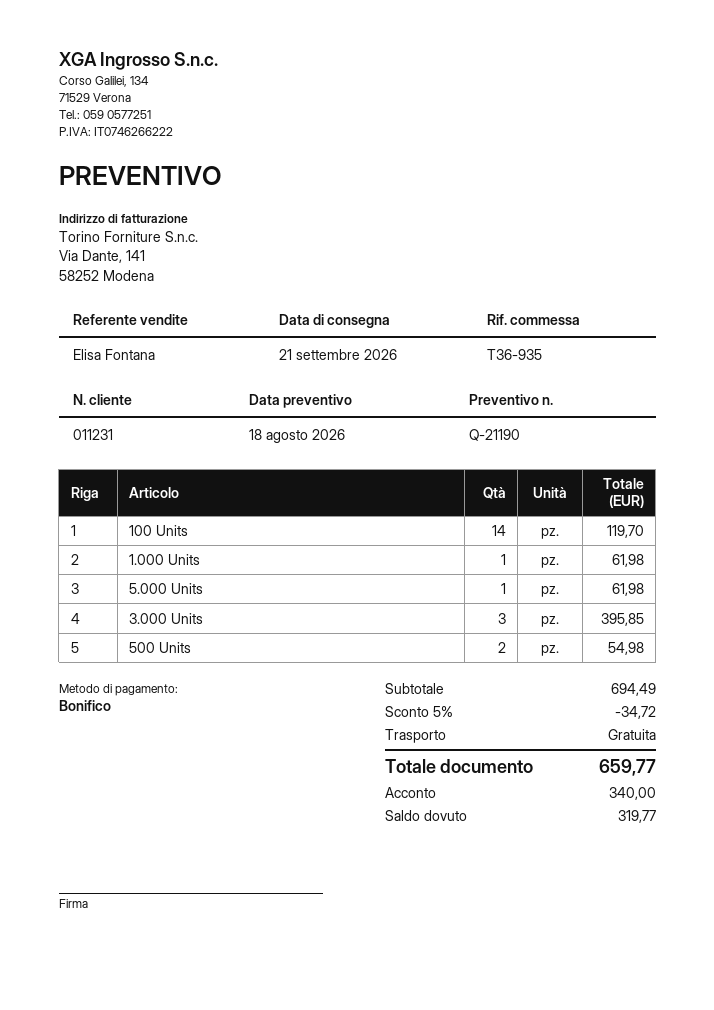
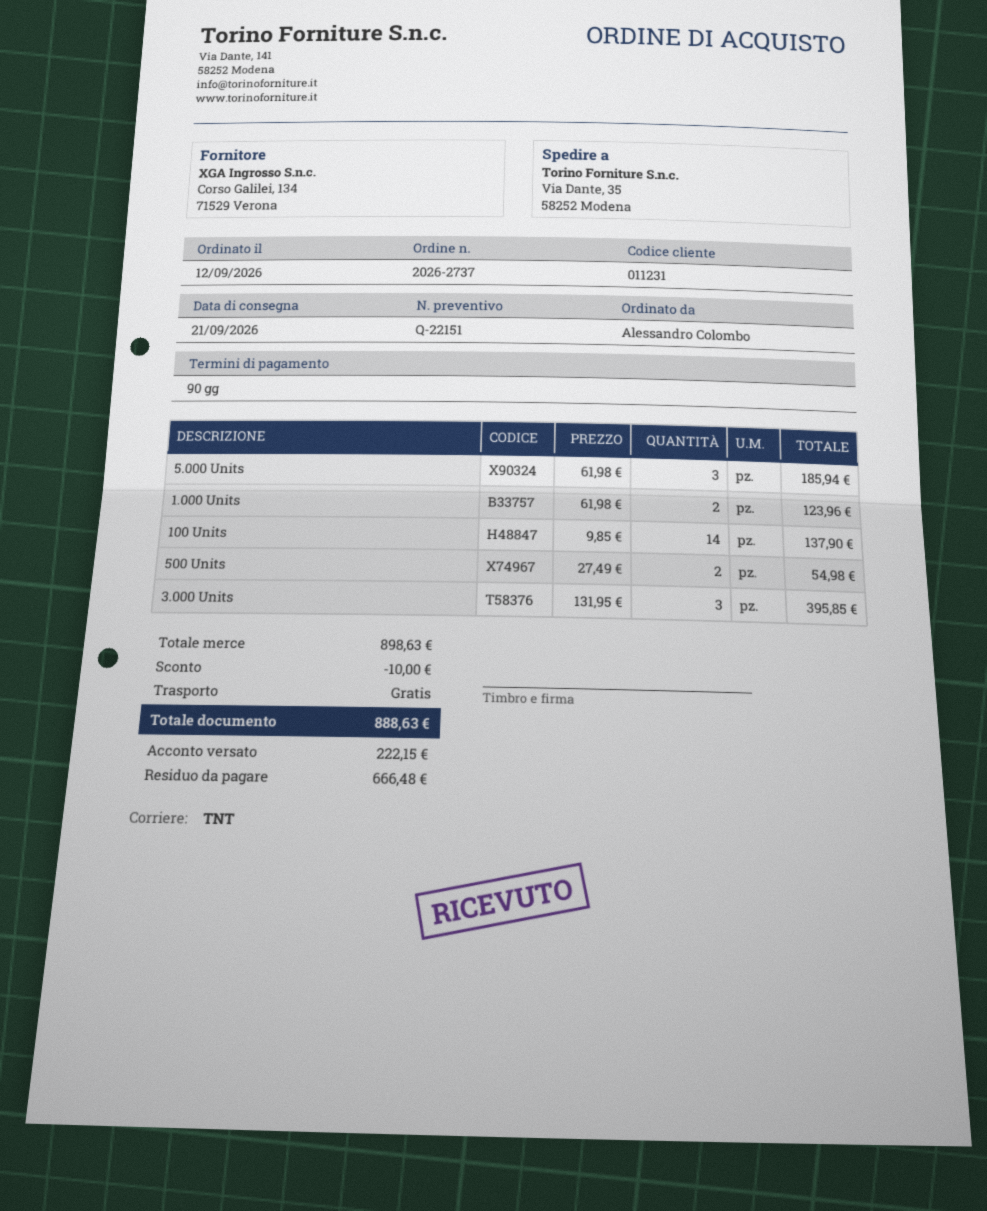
quote number: Q-21190 -> Q-22151
100 Units: 14 for 119.70 -> 14 for 137.90
1.000 Units: 1 for 61.98 -> 2 for 123.96
5.000 Units: 1 for 61.98 -> 3 for 185.94
subtotal: 694.49 -> 898.63
discount: 34.72 -> 10.00
total: 659.77 -> 888.63
deposit: 340.00 -> 222.15
balance: 319.77 -> 666.48

